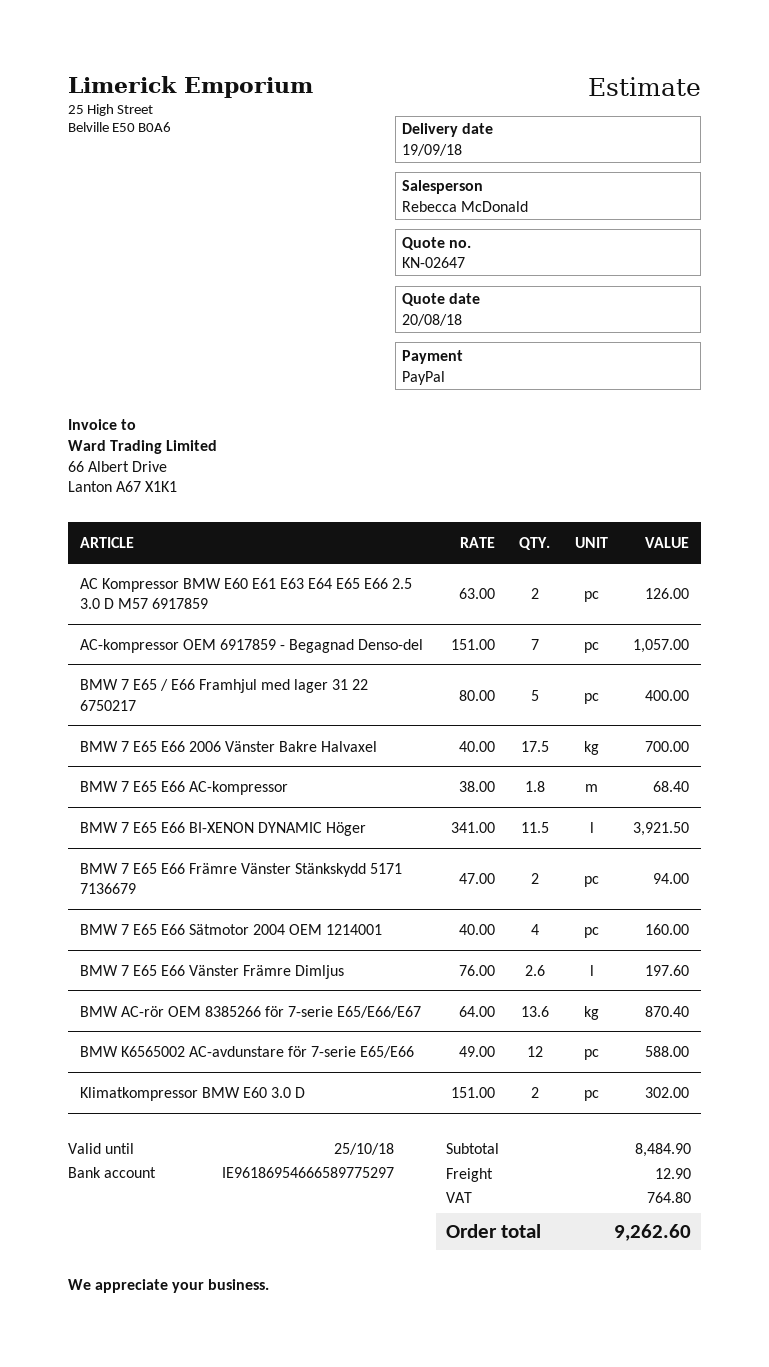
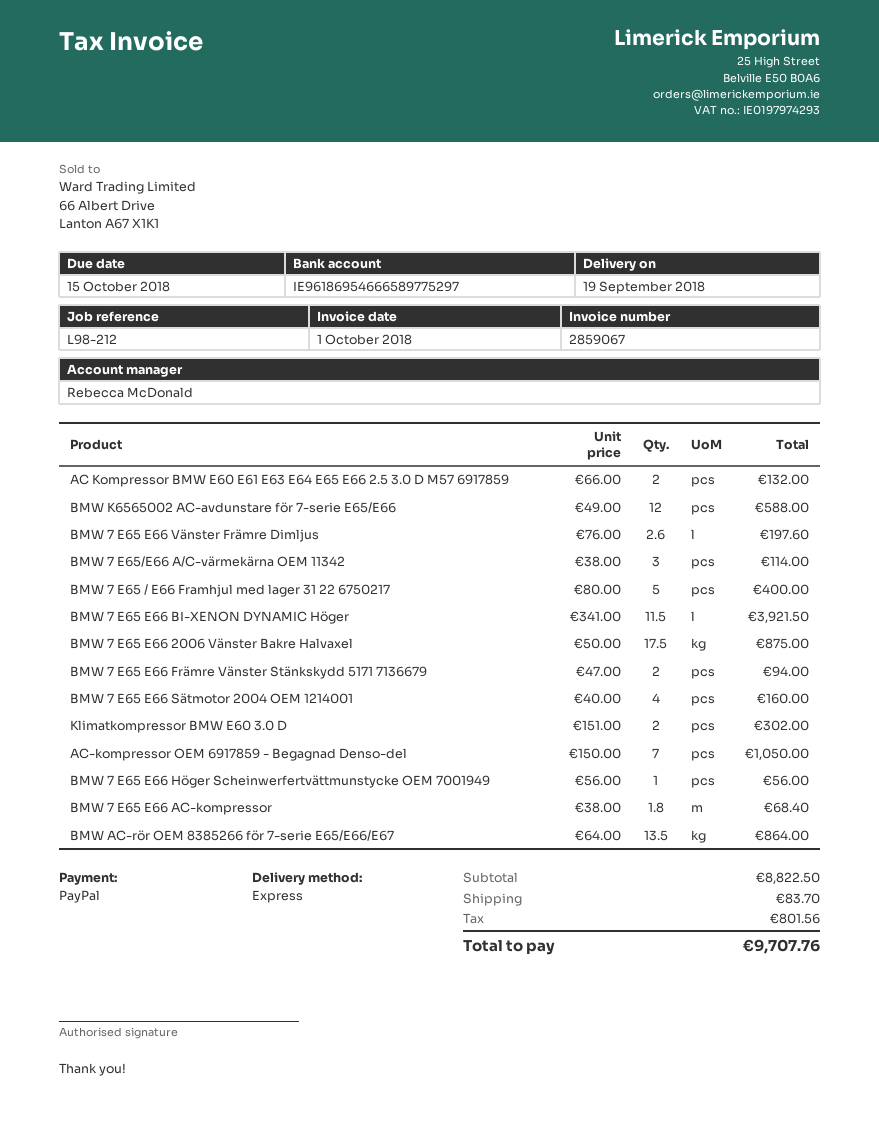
AC Kompressor BMW E60 E61 E63 E64 E65 E66 2.5 3.0 D M57 6917859: 2 x 63.00 = 126.00 -> 2 x 66.00 = 132.00
AC-kompressor OEM 6917859 - Begagnad Denso-del: 7 x 151.00 = 1057.00 -> 7 x 150.00 = 1050.00
BMW 7 E65 E66 2006 Vänster Bakre Halvaxel: 17.5 x 40.00 = 700.00 -> 17.5 x 50.00 = 875.00
BMW AC-rör OEM 8385266 för 7-serie E65/E66/E67: 13.6 x 64.00 = 870.40 -> 13.5 x 64.00 = 864.00
BMW 7 E65/E66 A/C-värmekärna OEM 11342: none -> 3 x 38.00 = 114.00
BMW 7 E65 E66 Höger Scheinwerfertvättmunstycke OEM 7001949: none -> 1 x 56.00 = 56.00
subtotal: 8484.90 -> 8822.50
shipping: 12.90 -> 83.70
tax: 764.80 -> 801.56
total: 9262.60 -> 9707.76

